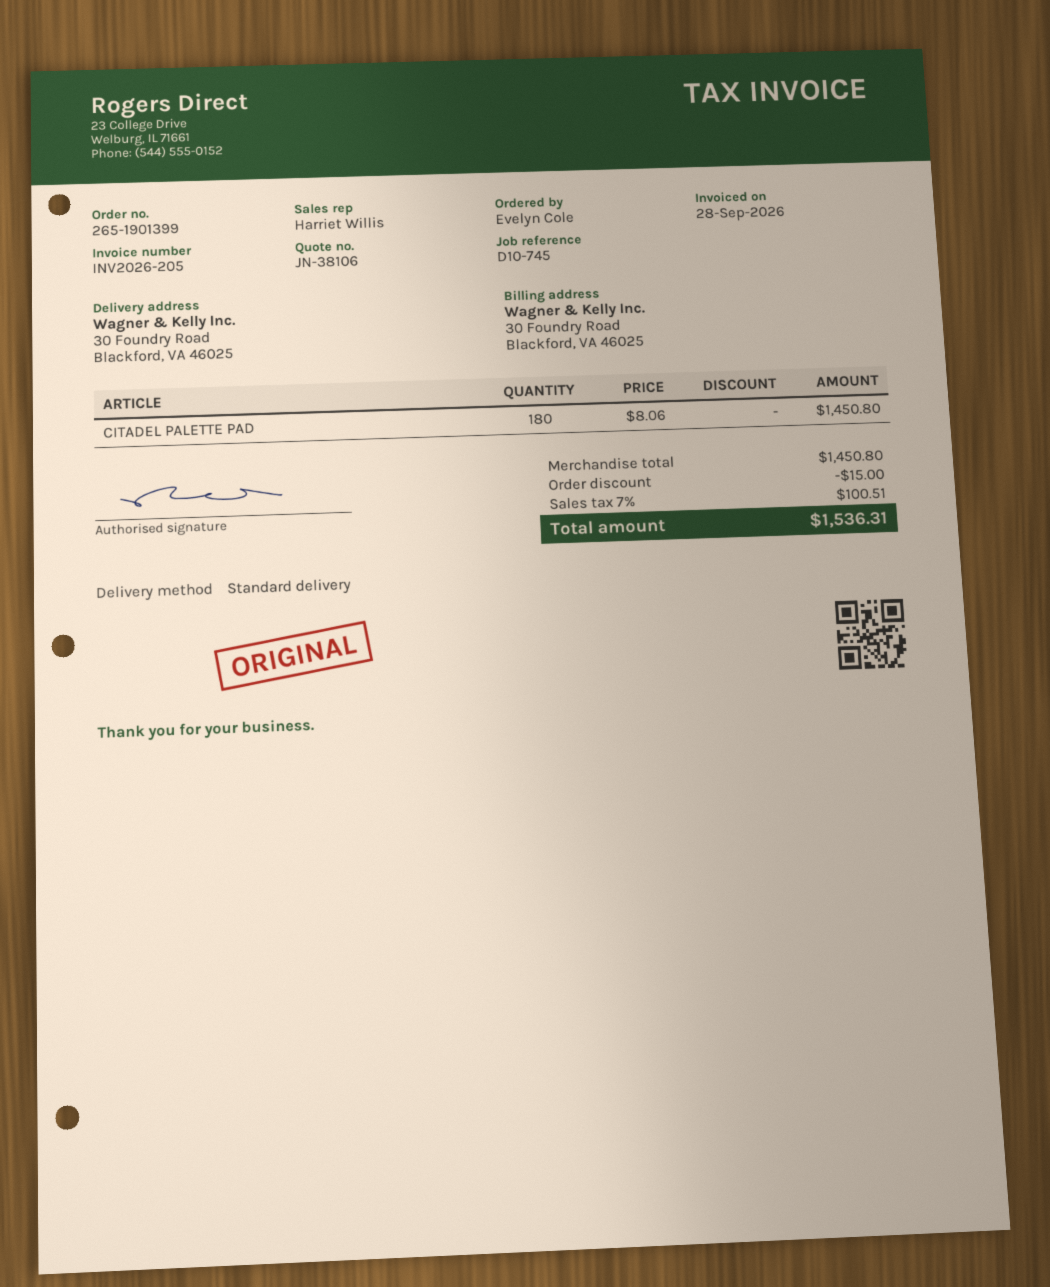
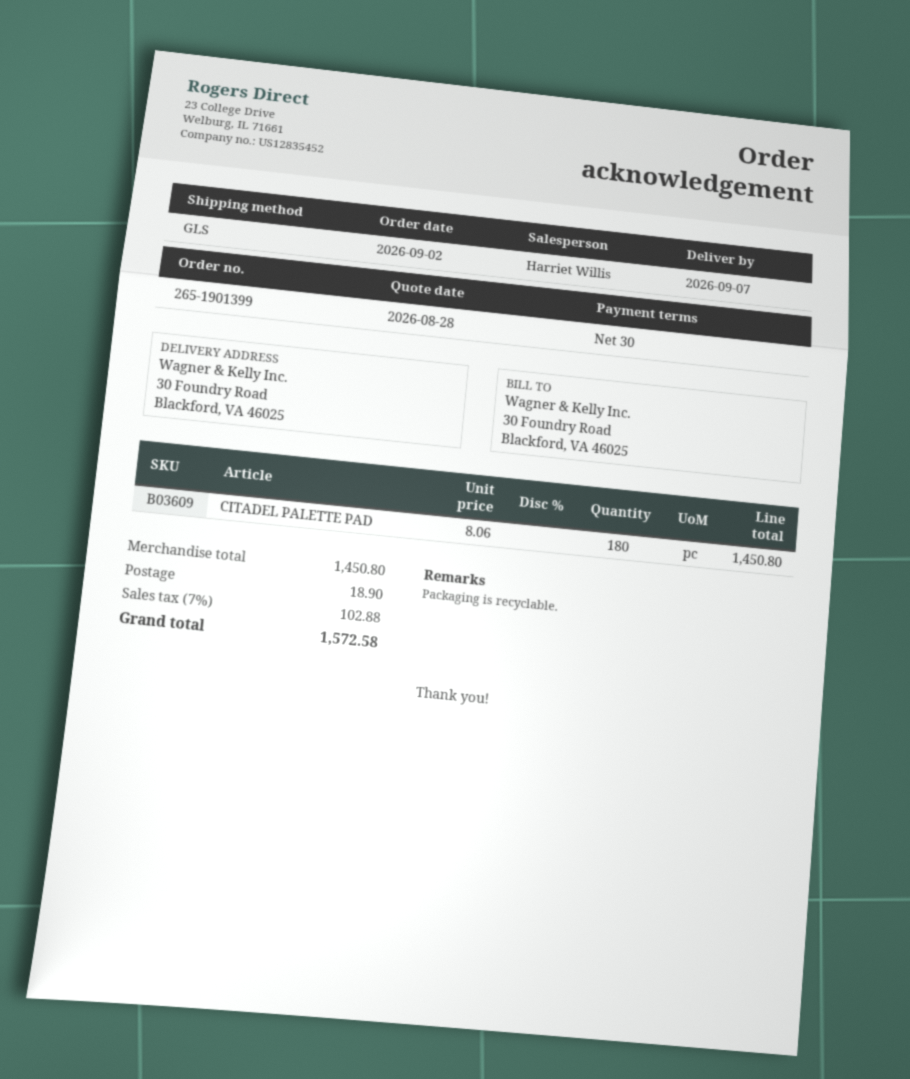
shipping method: standard -> GLS
discount: 15.00 -> none
shipping: none -> 18.90
tax: 7% = 100.51 -> 7% = 102.88
total: 1536.31 -> 1572.58

